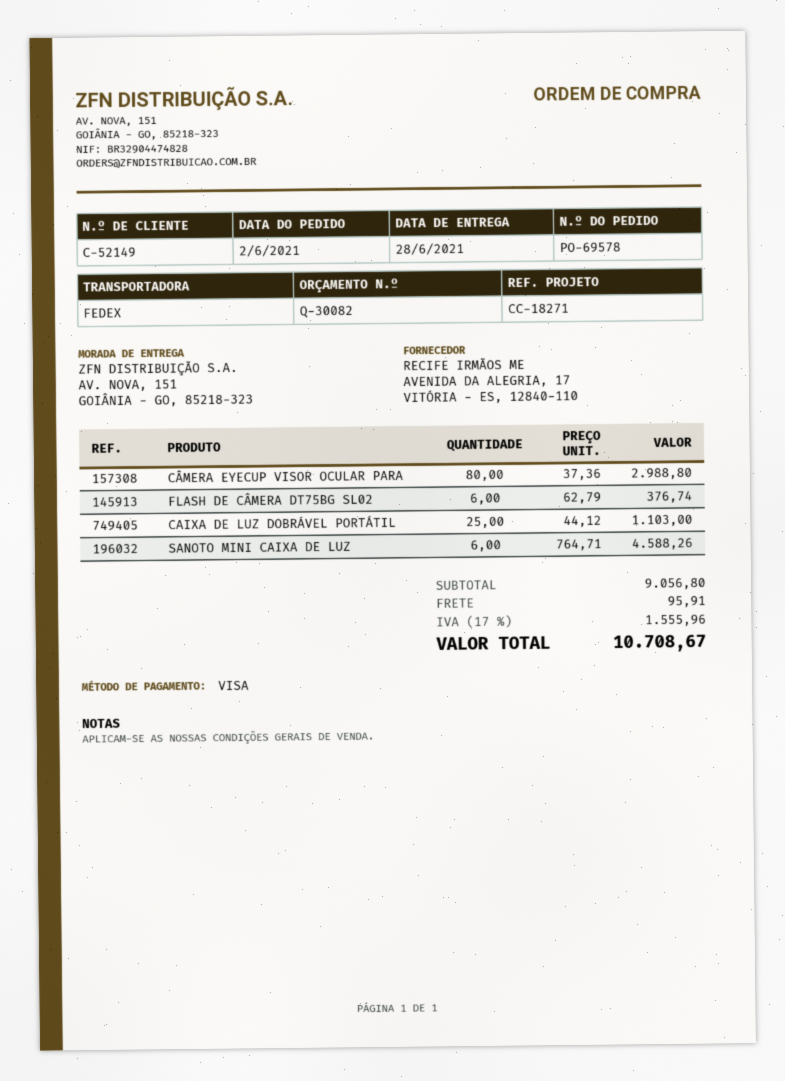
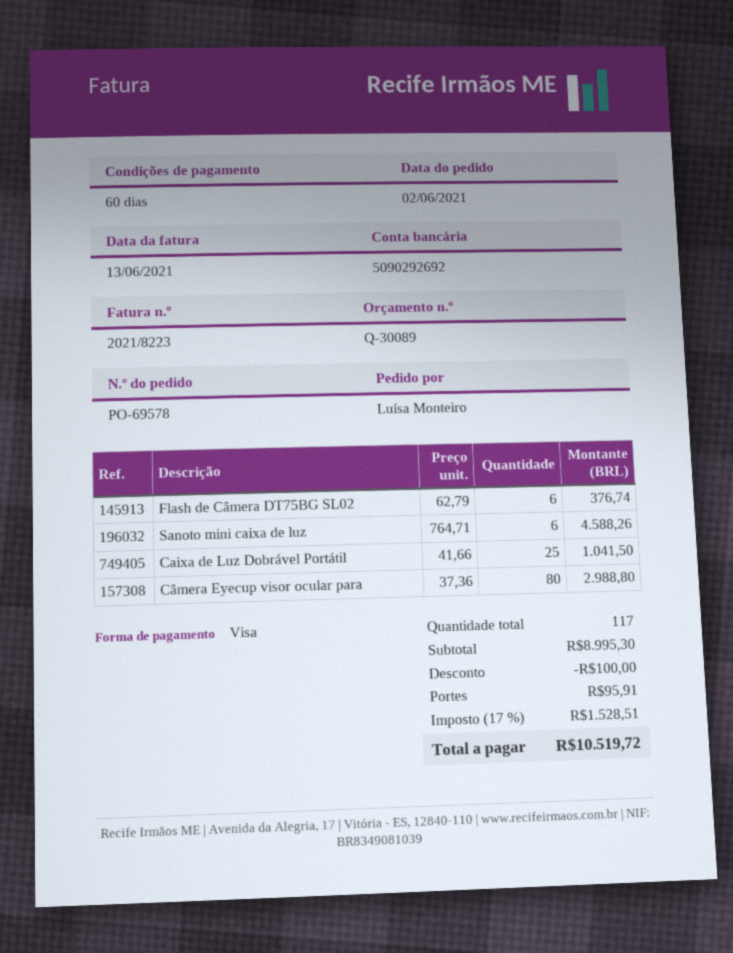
quote number: Q-30082 -> Q-30089
CAIXA DE LUZ DOBRÁVEL PORTÁTIL: 25 x 44.12 = 1103.00 -> 25 x 41.66 = 1041.50
subtotal: 9056.80 -> 8995.30
discount: none -> 100.00
tax: 17% = 1555.96 -> 17% = 1528.51
total: 10708.67 -> 10519.72

